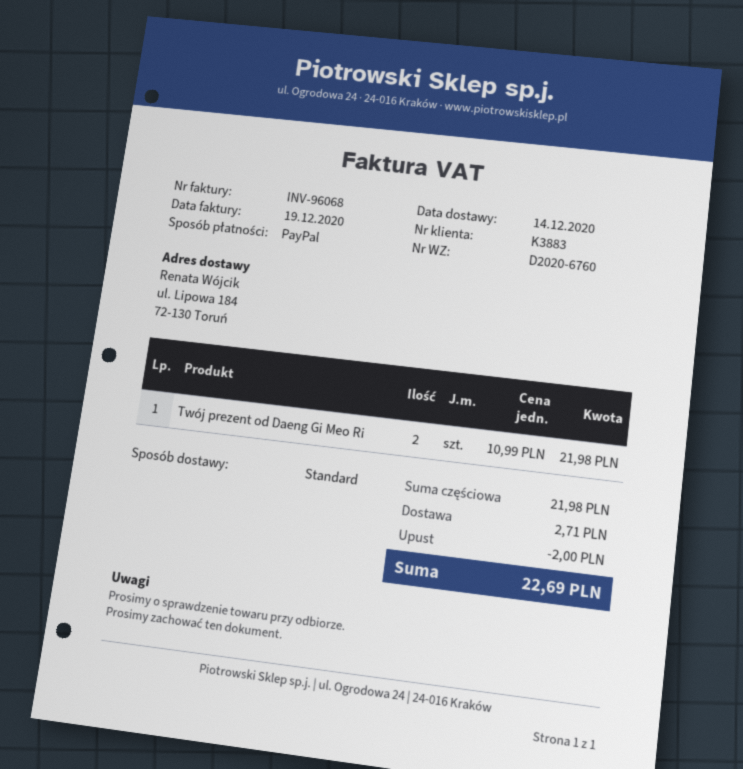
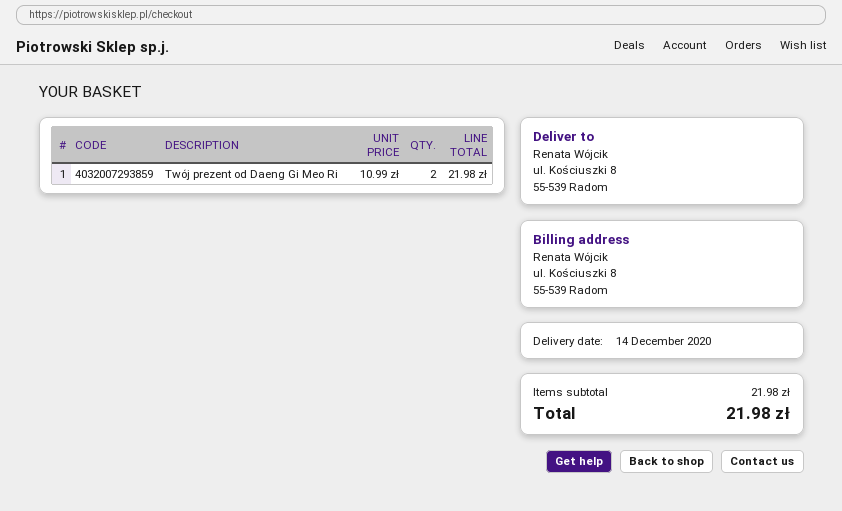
ship to: ul. Lipowa 184, 72-130 Toruń -> ul. Kościuszki 8, 55-539 Radom
discount: 2.00 -> none
shipping: 2.71 -> none
total: 22.69 -> 21.98

